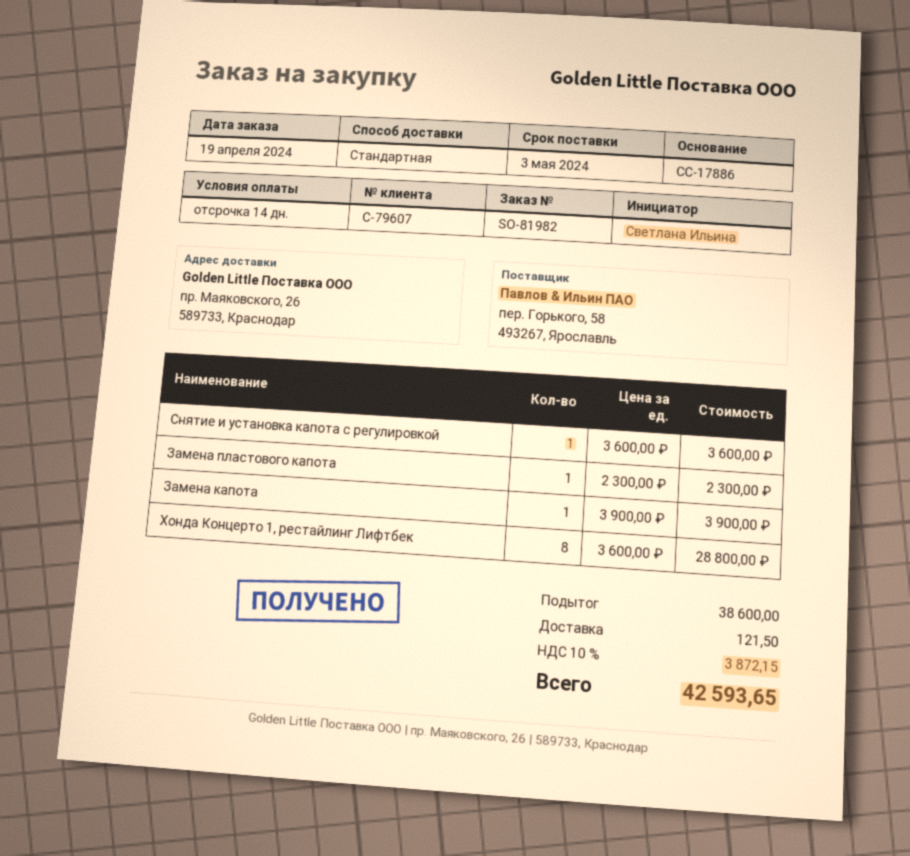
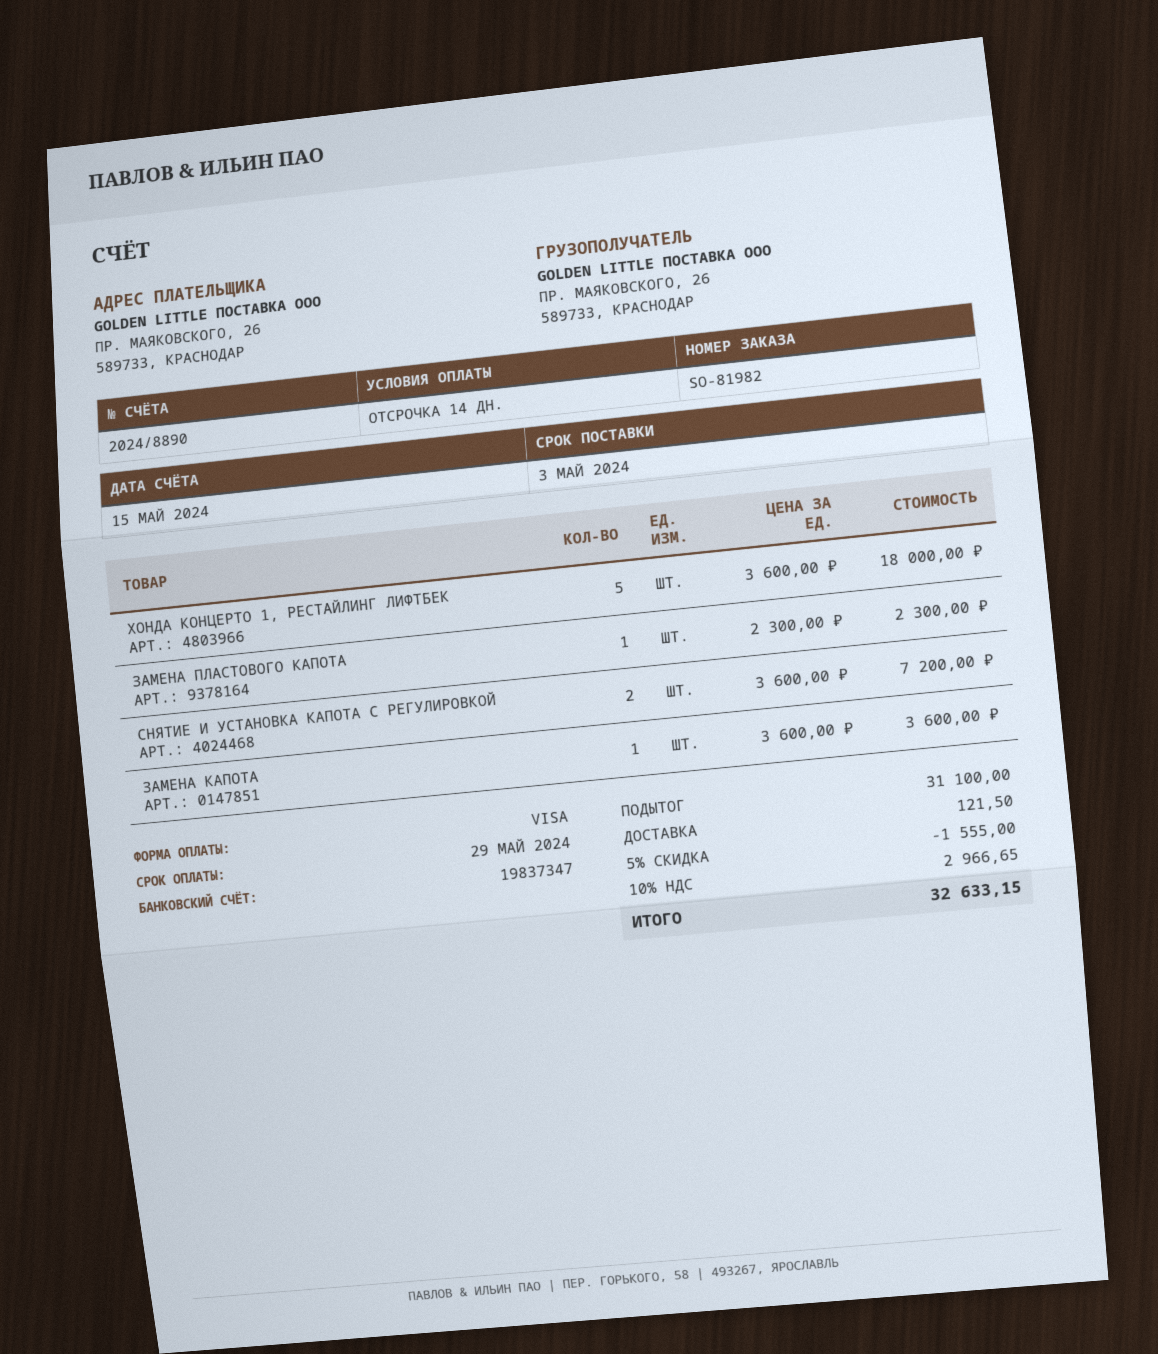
Снятие и установка капота с регулировкой: 1 x 3600.00 = 3600.00 -> 2 x 3600.00 = 7200.00
Замена капота: 1 x 3900.00 = 3900.00 -> 1 x 3600.00 = 3600.00
Хонда Концерто 1, рестайлинг Лифтбек: 8 x 3600.00 = 28800.00 -> 5 x 3600.00 = 18000.00
subtotal: 38600.00 -> 31100.00
discount: none -> 5% = 1555.00
tax: 10% = 3872.15 -> 10% = 2966.65
total: 42593.65 -> 32633.15

